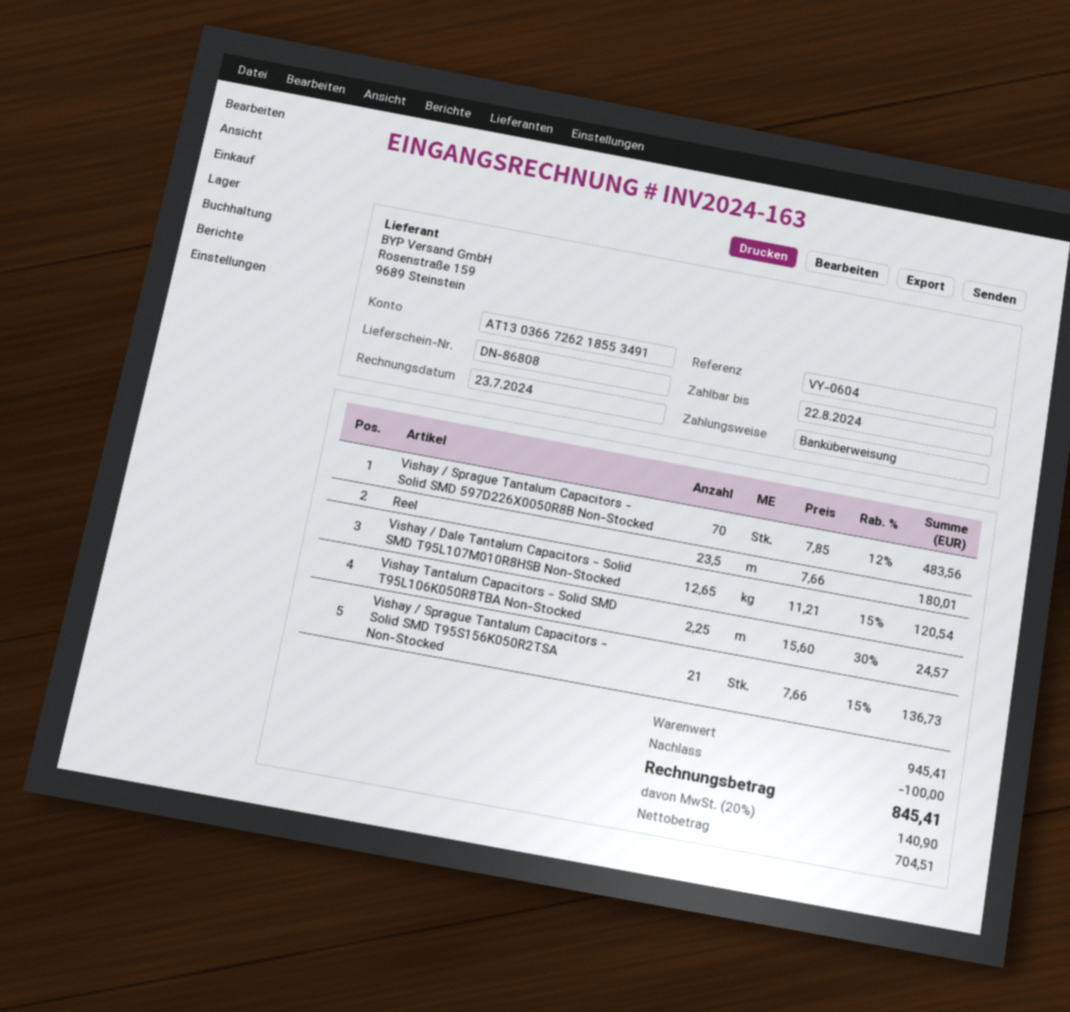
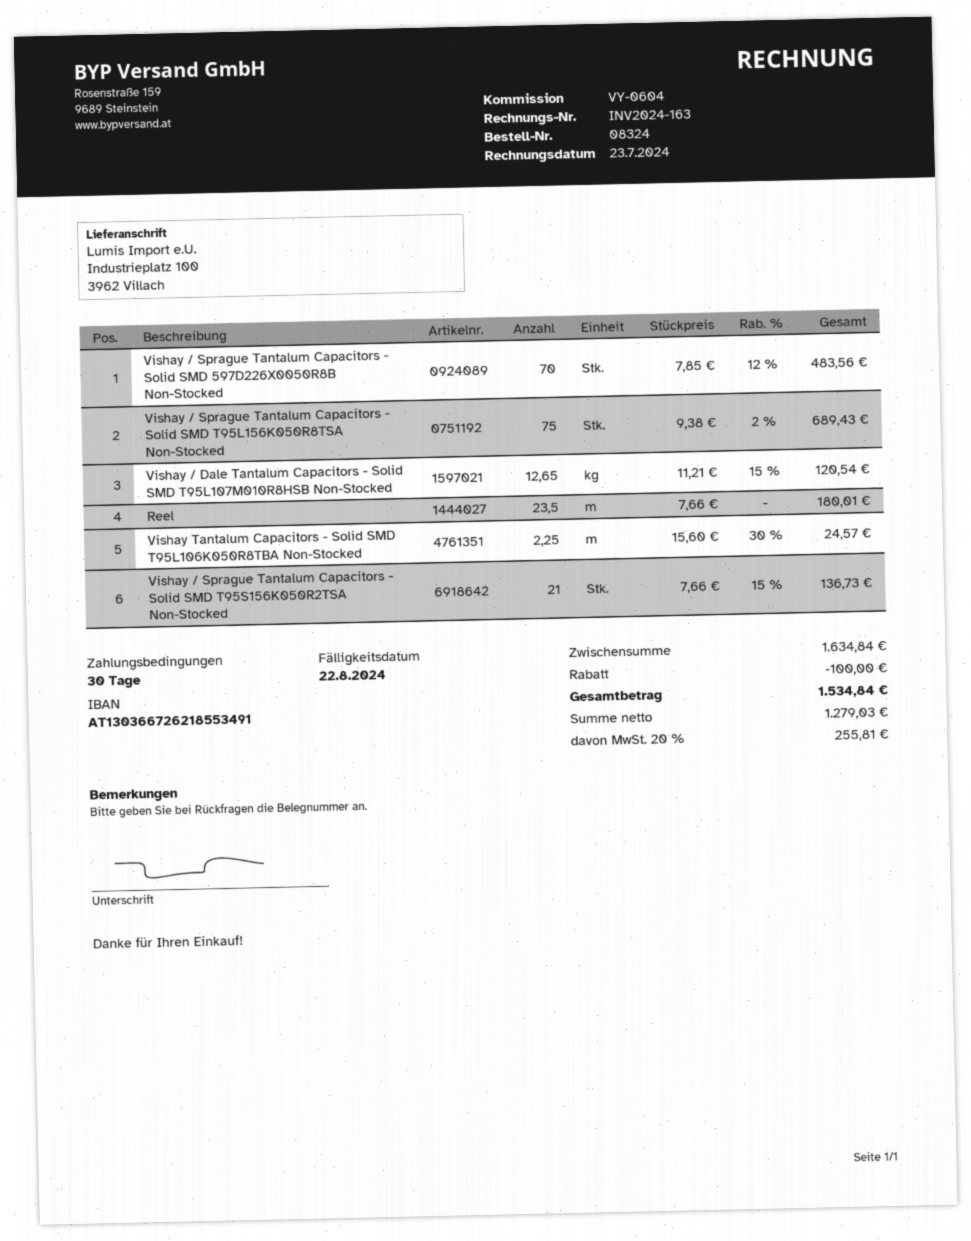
Vishay / Sprague Tantalum Capacitors - Solid SMD T95L156K050R8TSA Non-Stocked: none -> 75 x 9.38 - 2% = 689.43
subtotal: 945.41 -> 1634.84
net: 704.51 -> 1279.03
tax: 20% = 140.90 -> 20% = 255.81
total: 845.41 -> 1534.84

